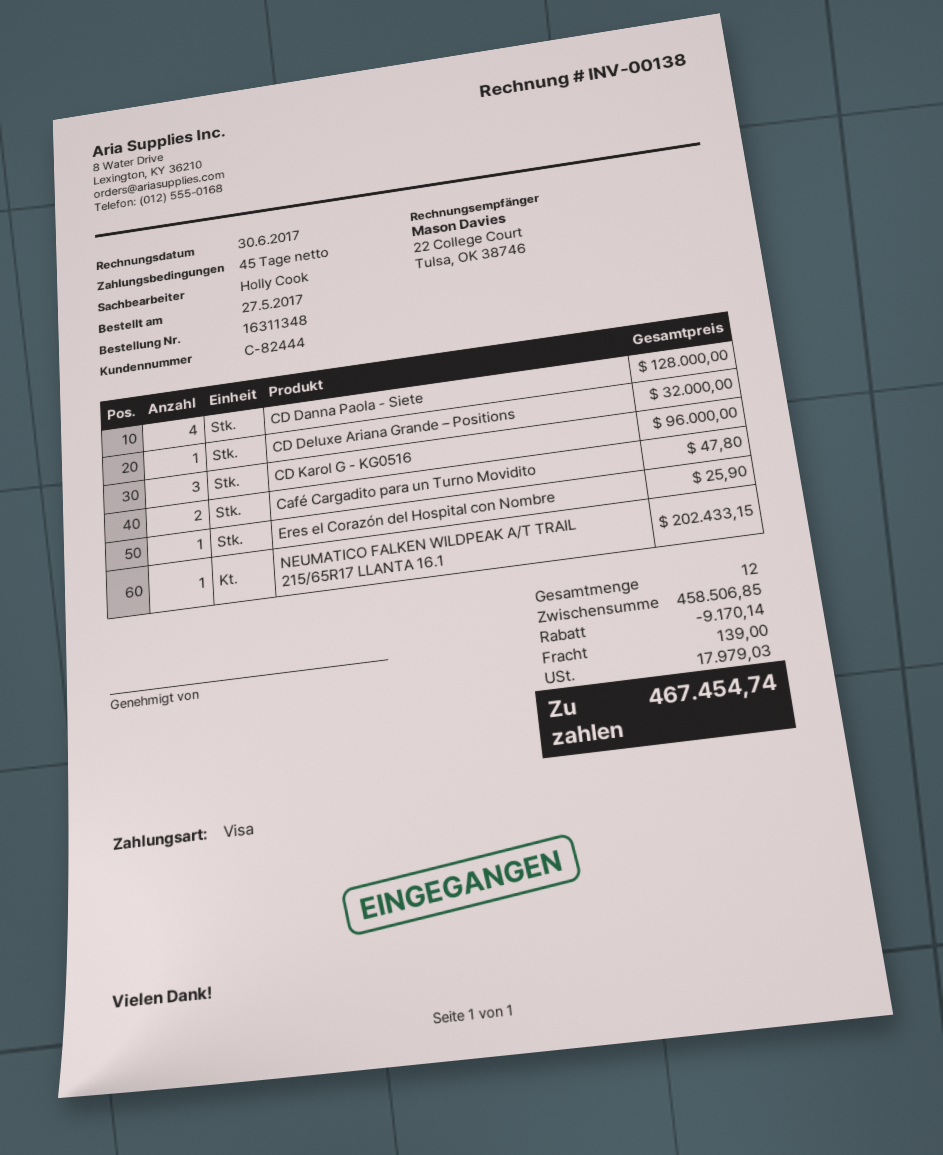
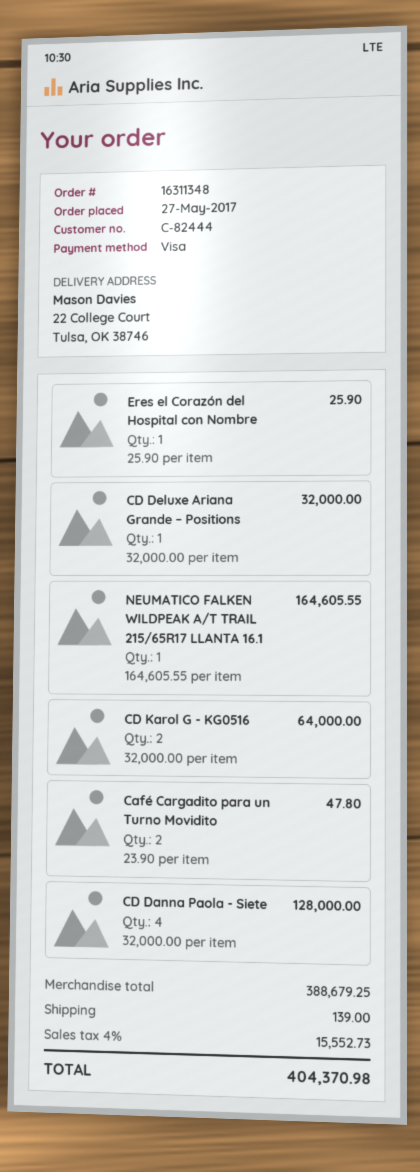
CD Karol G - KG0516: 3 for 96000.00 -> 2 for 64000.00
NEUMATICO FALKEN WILDPEAK A/T TRAIL 215/65R17 LLANTA 16.1: 1 for 202433.15 -> 1 for 164605.55
subtotal: 458506.85 -> 388679.25
discount: 9170.14 -> none
tax: 17979.03 -> 15552.73
total: 467454.74 -> 404370.98

